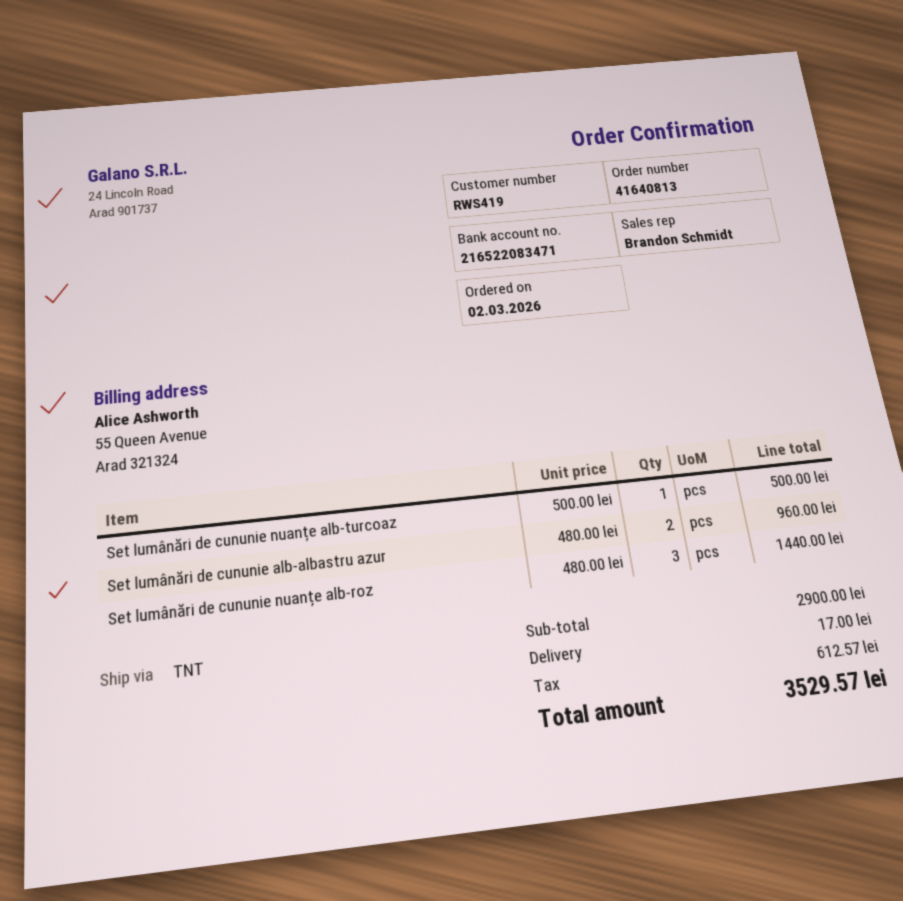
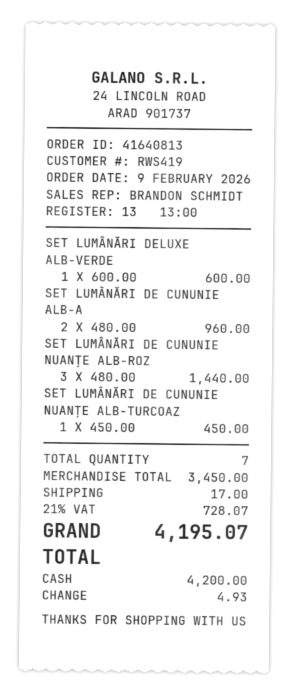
order date: 2026-03-02 -> 2026-02-09
Set lumânări de cununie nuanțe alb-turcoaz: 1 x 500.00 = 500.00 -> 1 x 450.00 = 450.00
SET LUMÂNĂRI DELUXE ALB-VERDE: none -> 1 x 600.00 = 600.00
subtotal: 2900.00 -> 3450.00
tax: 612.57 -> 728.07
total: 3529.57 -> 4195.07

